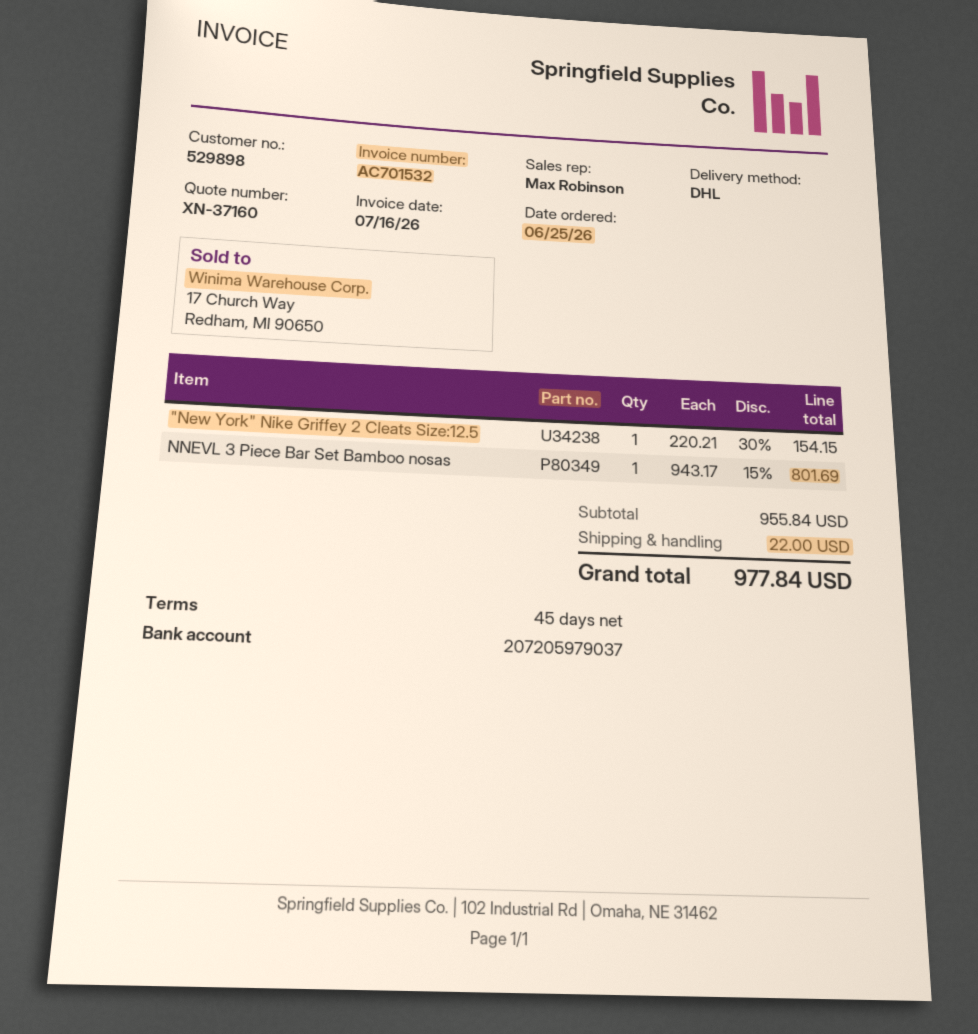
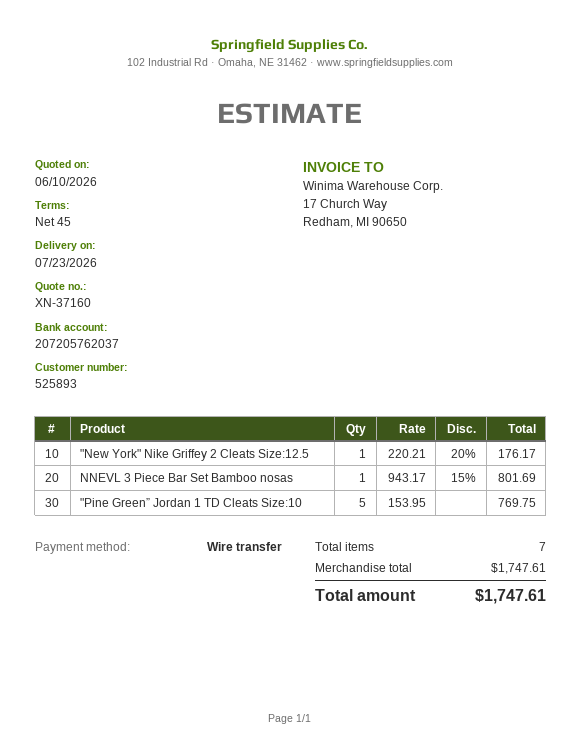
customer number: 529898 -> 525893
bank account: 207205979037 -> 207205762037
"New York" Nike Griffey 2 Cleats Size:12.5: 1 x 220.21 - 30% = 154.15 -> 1 x 220.21 - 20% = 176.17
"Pine Green” Jordan 1 TD Cleats Size:10: none -> 5 x 153.95 = 769.75
subtotal: 955.84 -> 1747.61
shipping: 22.00 -> none
total: 977.84 -> 1747.61

